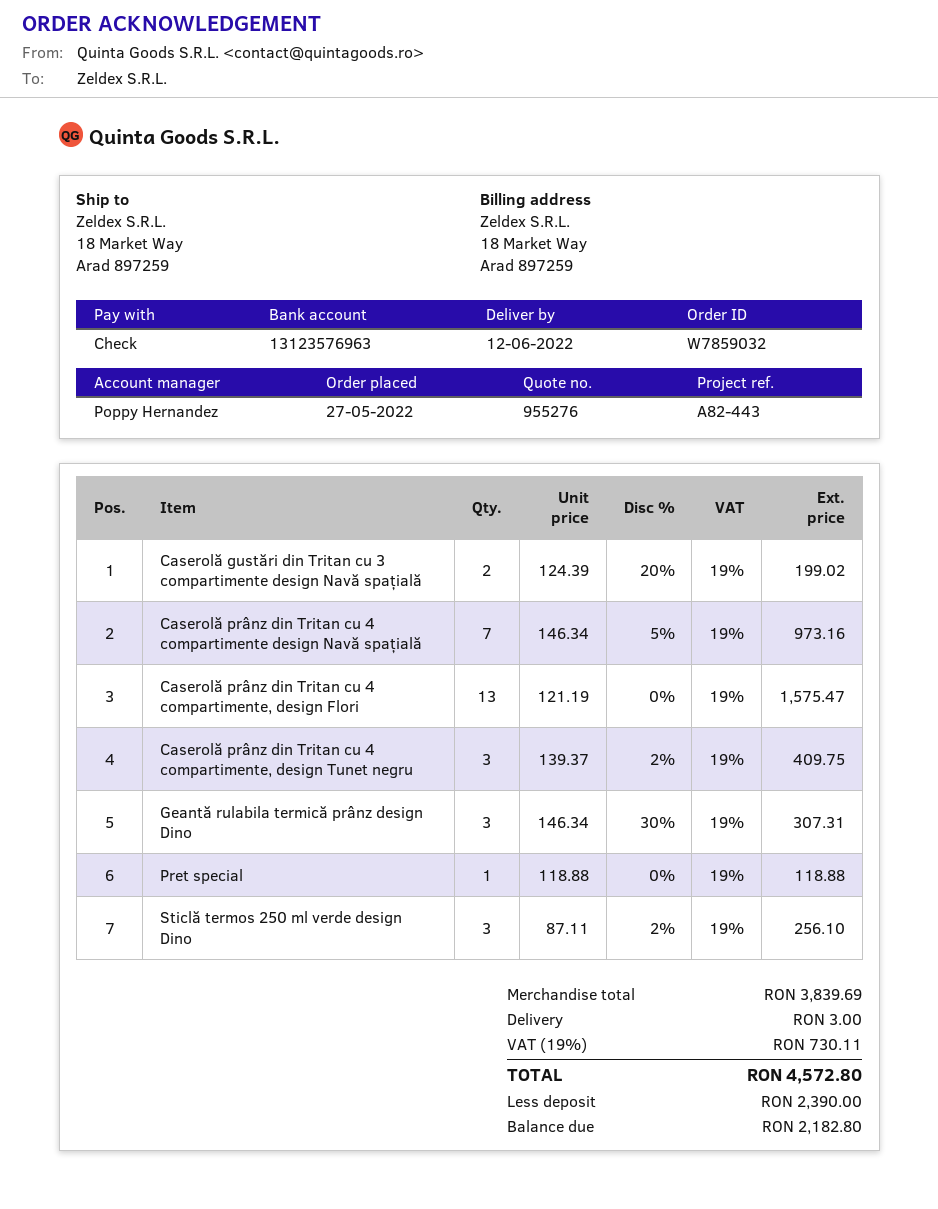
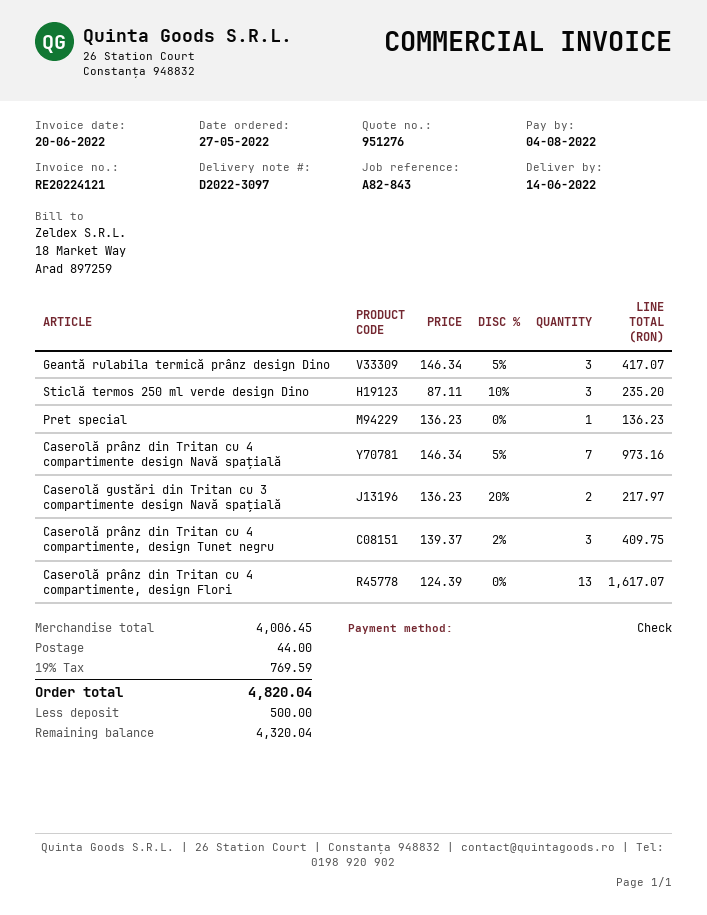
quote number: 955276 -> 951276
delivery date: 2022-06-12 -> 2022-06-14
reference: A82-443 -> A82-843
Caserolă gustări din Tritan cu 3 compartimente design Navă spațială: 2 x 124.39 - 20% = 199.02 -> 2 x 136.23 - 20% = 217.97
Caserolă prânz din Tritan cu 4 compartimente, design Flori: 13 x 121.19 = 1575.47 -> 13 x 124.39 = 1617.07
Geantă rulabila termică prânz design Dino: 3 x 146.34 - 30% = 307.31 -> 3 x 146.34 - 5% = 417.07
Pret special: 1 x 118.88 = 118.88 -> 1 x 136.23 = 136.23
Sticlă termos 250 ml verde design Dino: 3 x 87.11 - 2% = 256.10 -> 3 x 87.11 - 10% = 235.20
subtotal: 3839.69 -> 4006.45
shipping: 3.00 -> 44.00
tax: 19% = 730.11 -> 19% = 769.59
total: 4572.80 -> 4820.04
deposit: 2390.00 -> 500.00
balance: 2182.80 -> 4320.04

